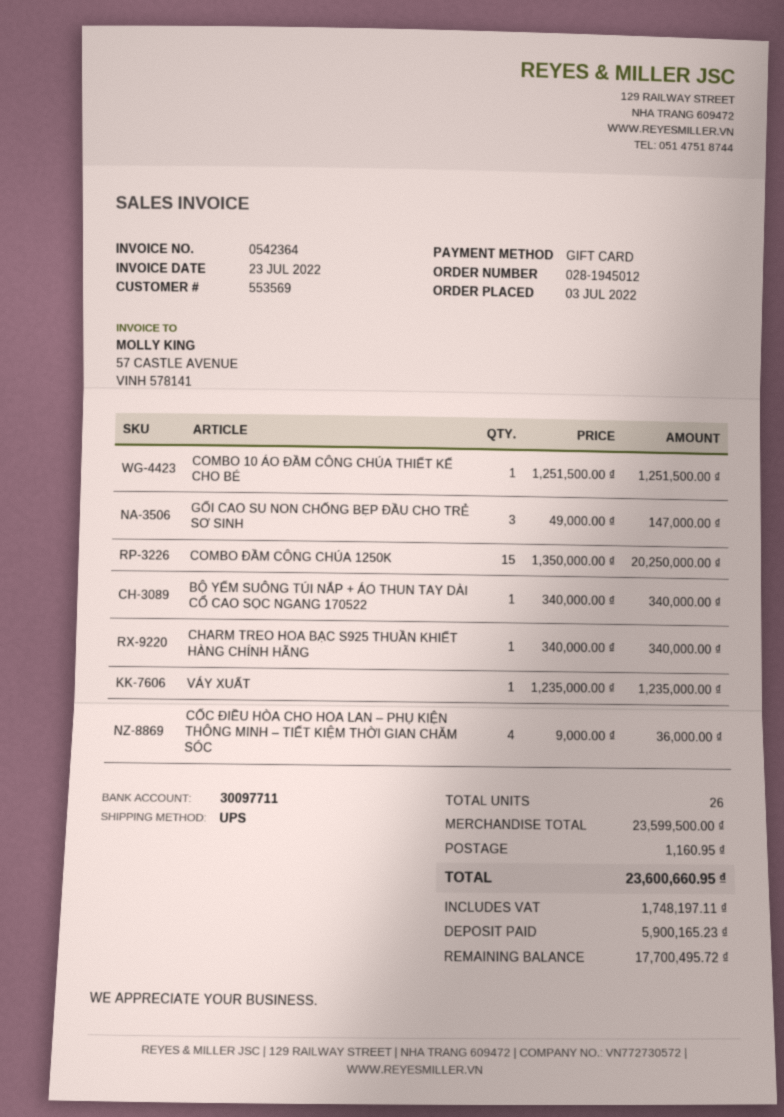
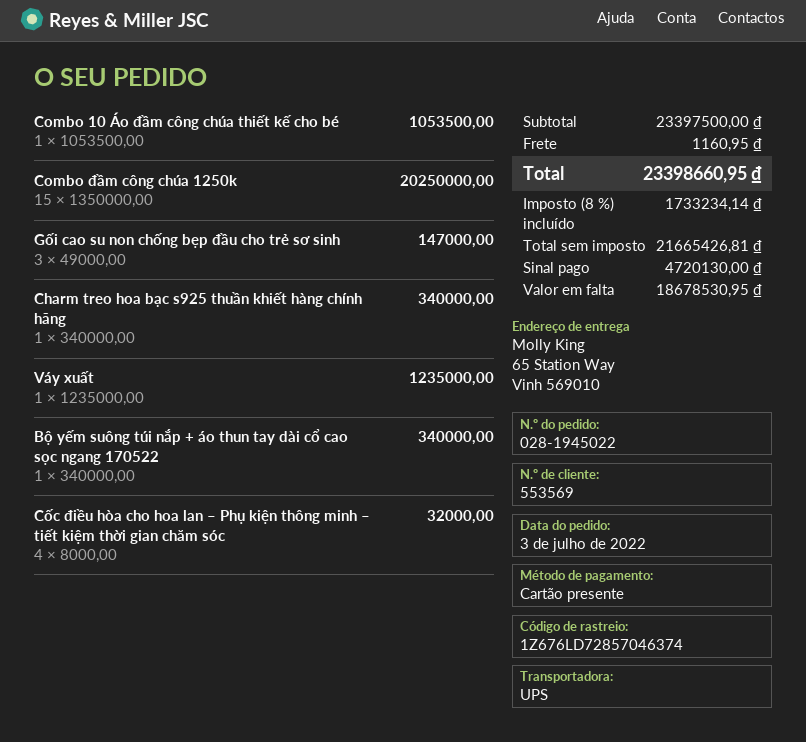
order number: 028-1945012 -> 028-1945022
COMBO 10 ÁO ĐẦM CÔNG CHÚA THIẾT KẾ CHO BÉ: 1 x 1251500.00 = 1251500.00 -> 1 x 1053500.00 = 1053500.00
CỐC ĐIỀU HÒA CHO HOA LAN – PHỤ KIỆN THÔNG MINH – TIẾT KIỆM THỜI GIAN CHĂM SÓC: 4 x 9000.00 = 36000.00 -> 4 x 8000.00 = 32000.00
subtotal: 23599500.00 -> 23397500.00
tax: 1748197.11 -> 1733234.14
total: 23600660.95 -> 23398660.95
deposit: 5900165.23 -> 4720130.00
balance: 17700495.72 -> 18678530.95

